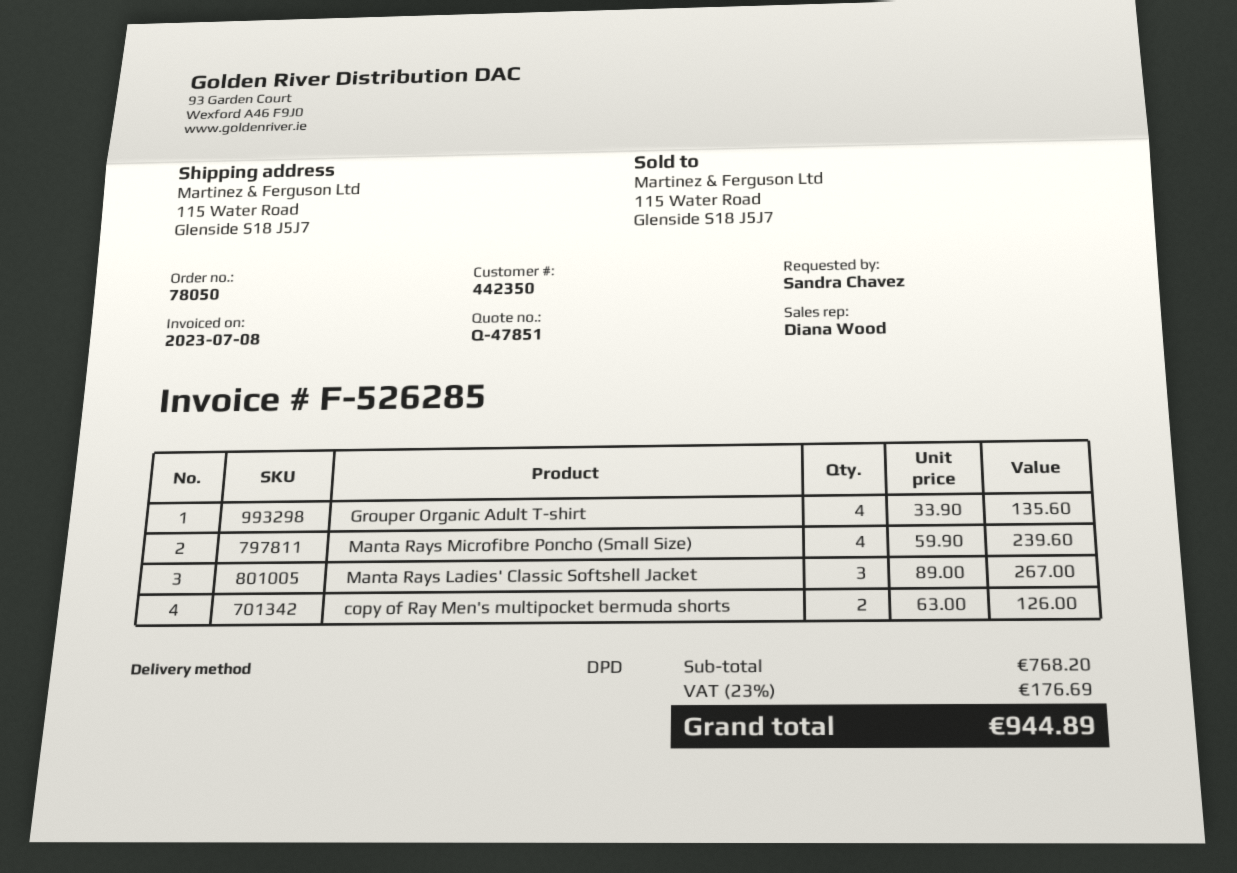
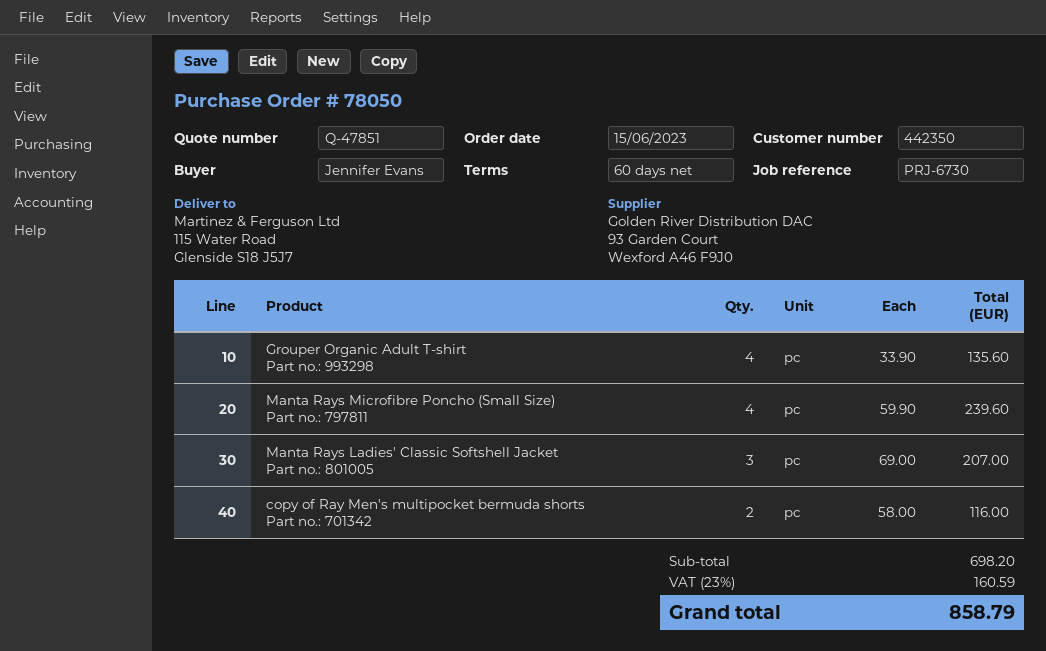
ordered by: Sandra Chavez -> Jennifer Evans
Manta Rays Ladies' Classic Softshell Jacket: 3 x 89.00 = 267.00 -> 3 x 69.00 = 207.00
copy of Ray Men's multipocket bermuda shorts: 2 x 63.00 = 126.00 -> 2 x 58.00 = 116.00
subtotal: 768.20 -> 698.20
tax: 23% = 176.69 -> 23% = 160.59
total: 944.89 -> 858.79

